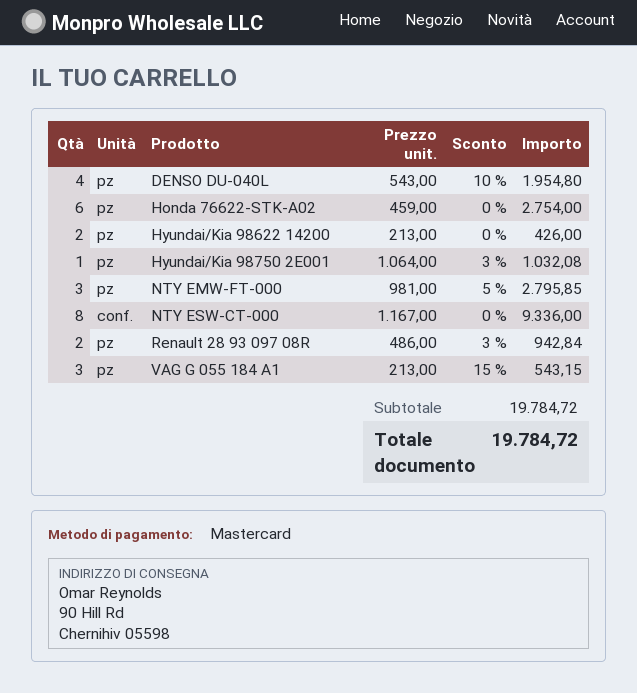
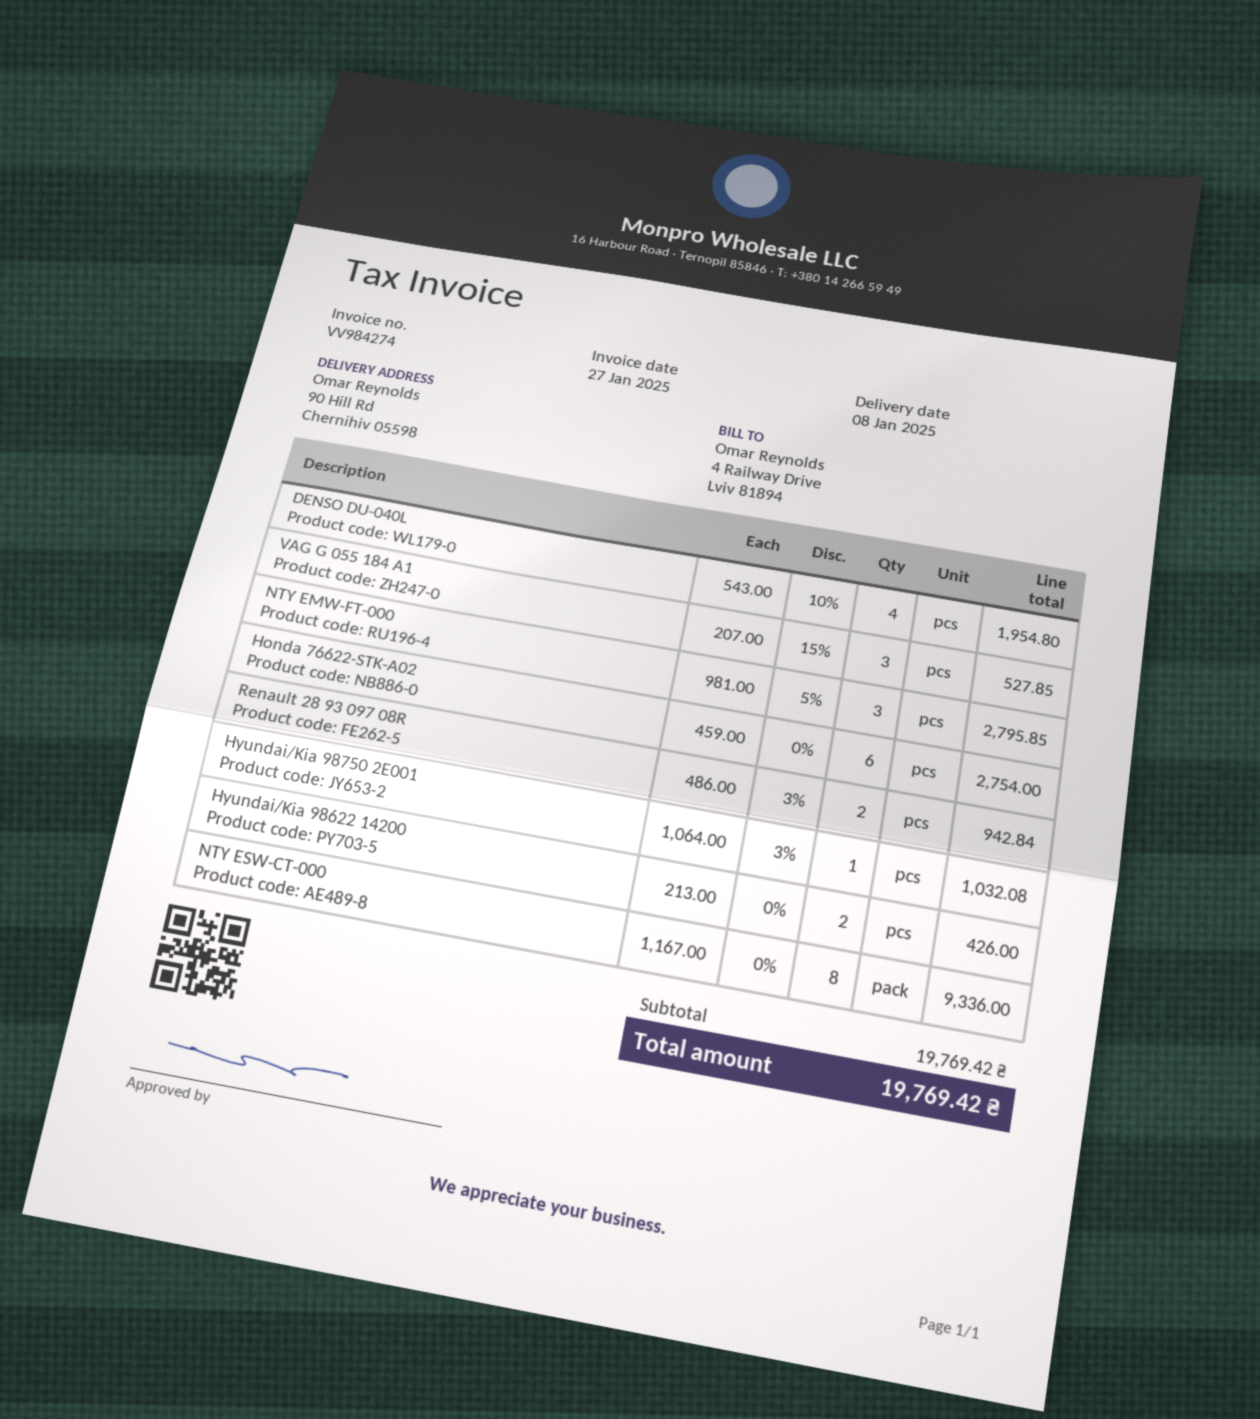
VAG G 055 184 A1: 3 x 213.00 - 15% = 543.15 -> 3 x 207.00 - 15% = 527.85
subtotal: 19784.72 -> 19769.42
total: 19784.72 -> 19769.42

